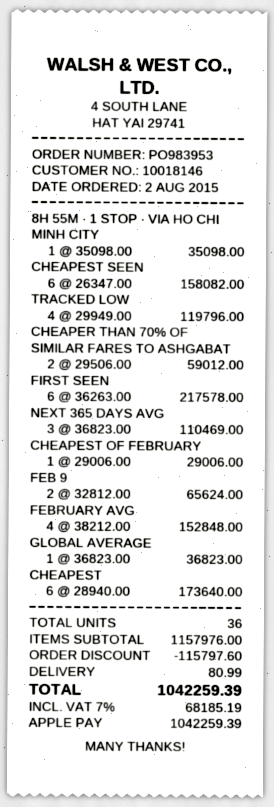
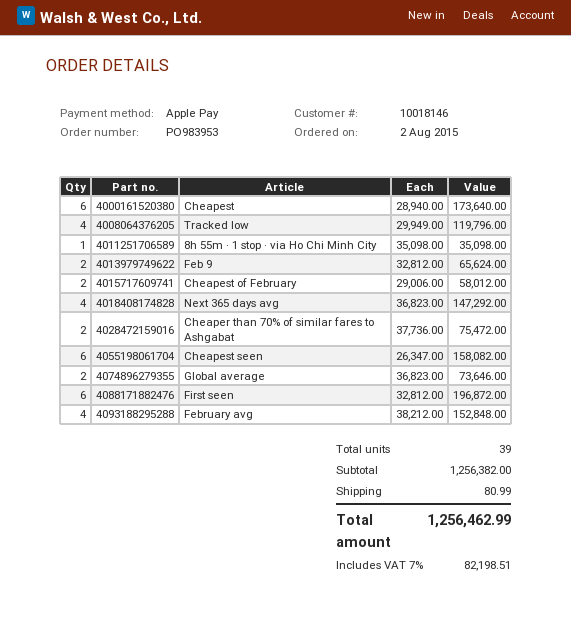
CHEAPER THAN 70% OF SIMILAR FARES TO ASHGABAT: 2 x 29506.00 = 59012.00 -> 2 x 37736.00 = 75472.00
FIRST SEEN: 6 x 36263.00 = 217578.00 -> 6 x 32812.00 = 196872.00
NEXT 365 DAYS AVG: 3 x 36823.00 = 110469.00 -> 4 x 36823.00 = 147292.00
CHEAPEST OF FEBRUARY: 1 x 29006.00 = 29006.00 -> 2 x 29006.00 = 58012.00
GLOBAL AVERAGE: 1 x 36823.00 = 36823.00 -> 2 x 36823.00 = 73646.00
total quantity: 36 -> 39
subtotal: 1157976.00 -> 1256382.00
discount: 115797.60 -> none
tax: 7% = 68185.19 -> 7% = 82198.51
total: 1042259.39 -> 1256462.99

